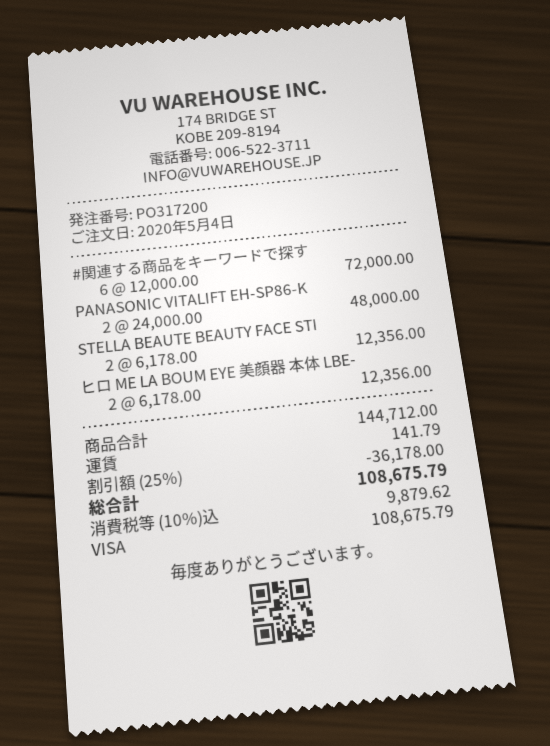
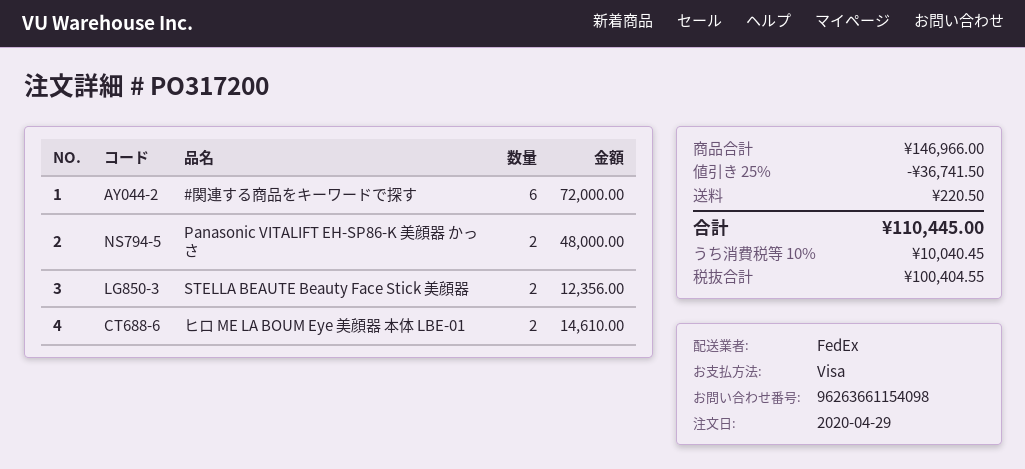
order date: 2020-05-04 -> 2020-04-29
ヒロ ME LA BOUM EYE 美顔器 本体 LBE-: 2 for 12356.00 -> 2 for 14610.00
subtotal: 144712.00 -> 146966.00
discount: 25% = 36178.00 -> 25% = 36741.50
shipping: 141.79 -> 220.50
tax: 10% = 9879.62 -> 10% = 10040.45
total: 108675.79 -> 110445.00

